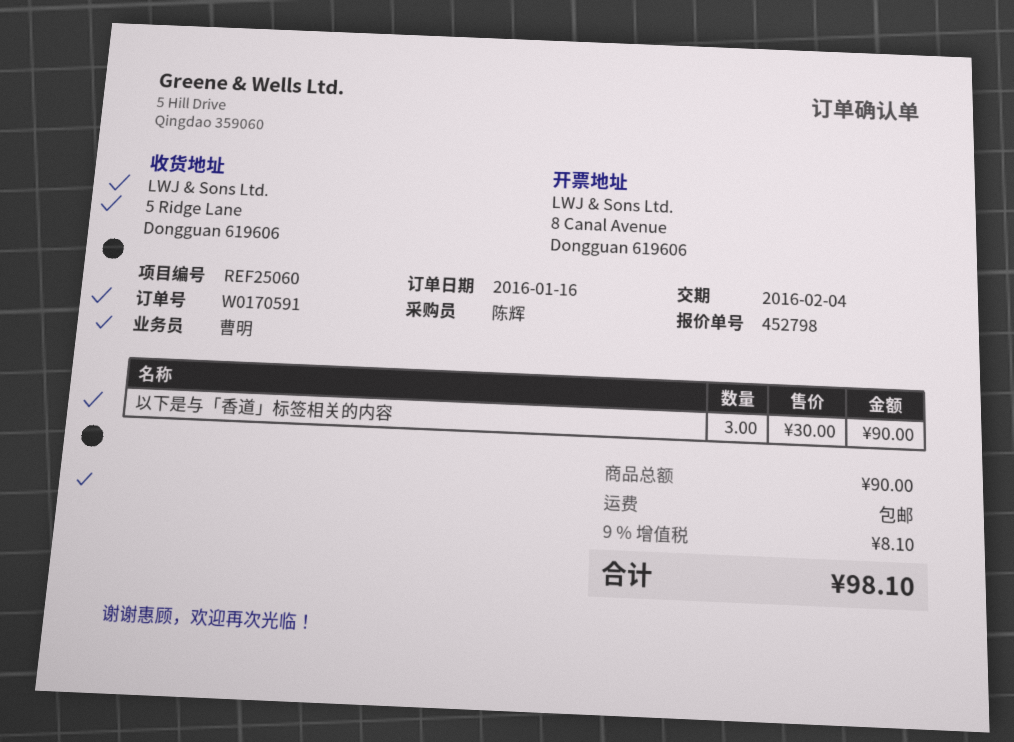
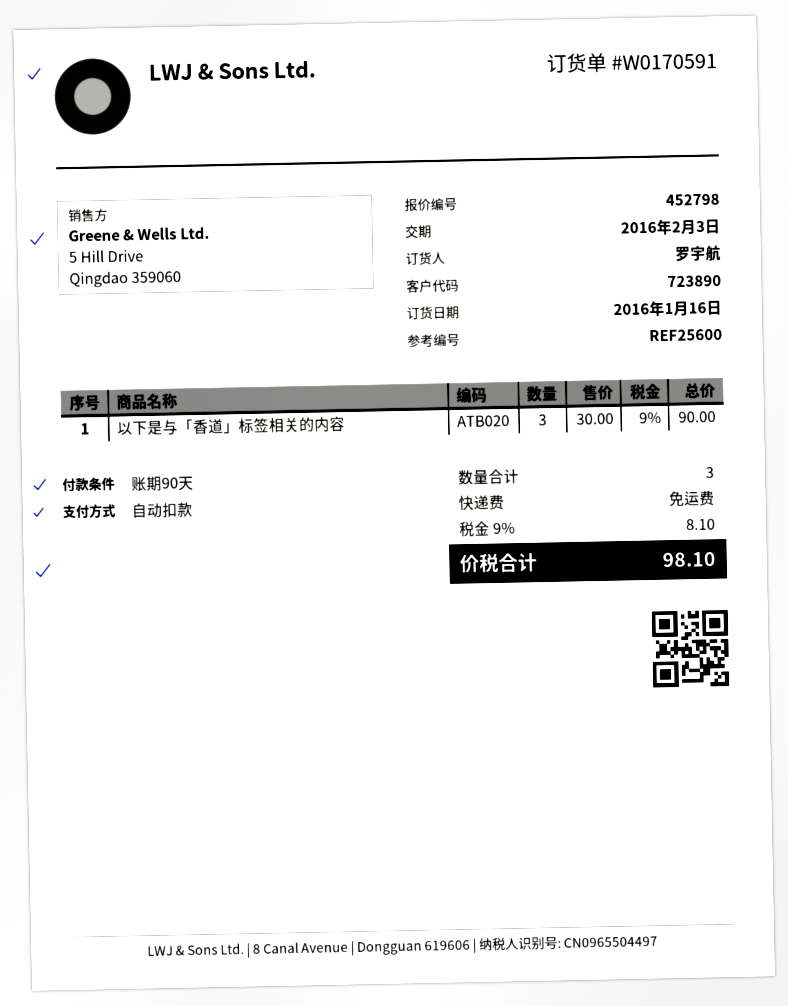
delivery date: 2016-02-04 -> 2016-02-03
reference: REF25060 -> REF25600
ordered by: 陈辉 -> 罗宇航

